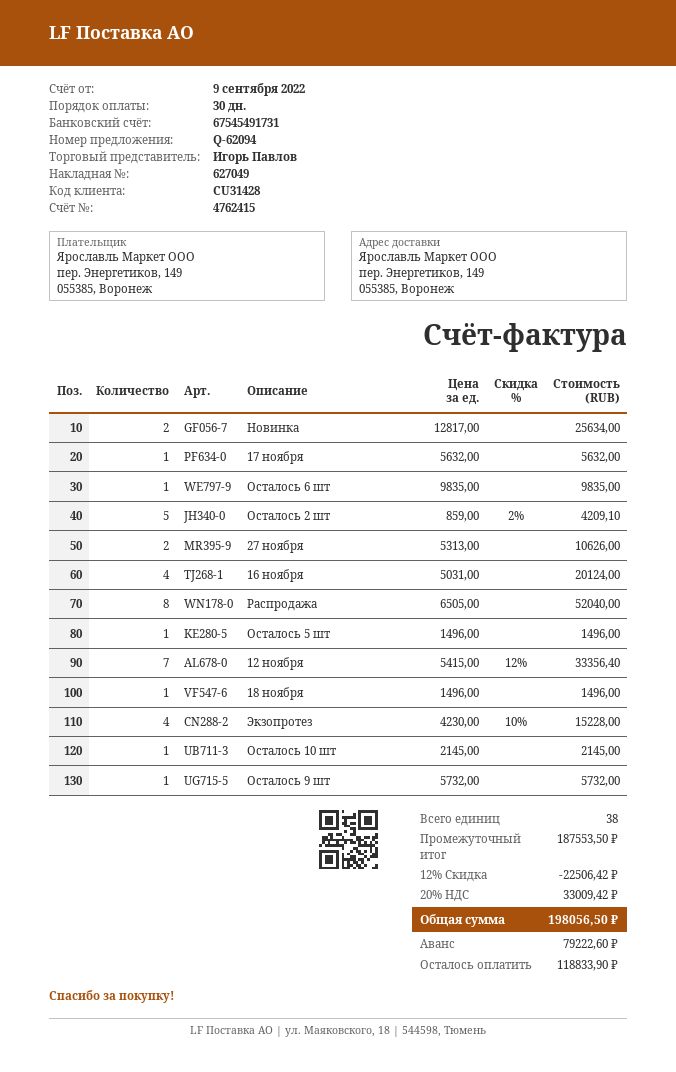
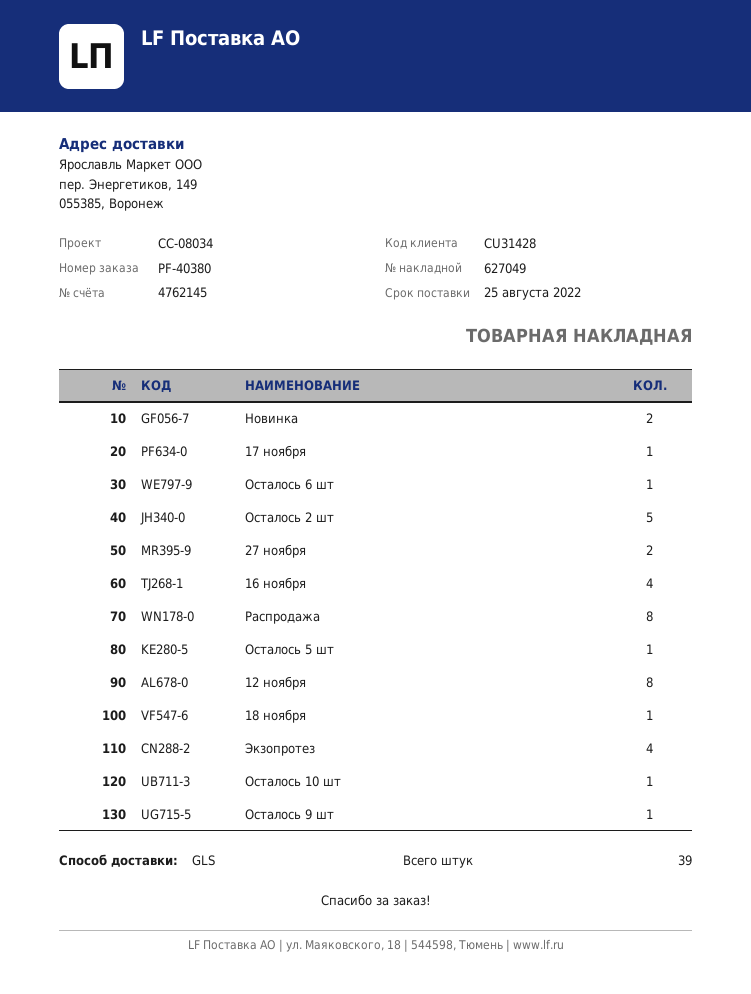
invoice number: 4762415 -> 4762145
12 ноября: 7 -> 8
total quantity: 38 -> 39

